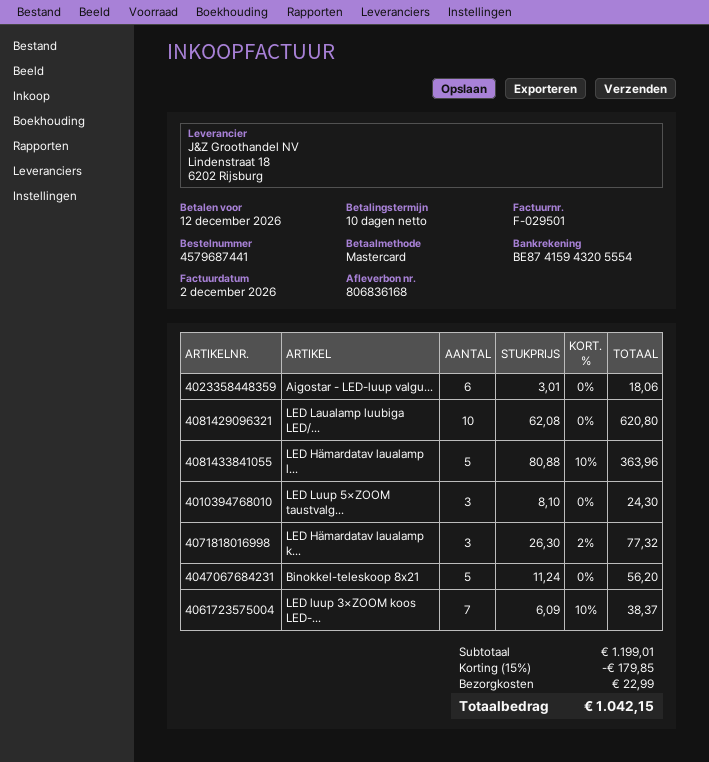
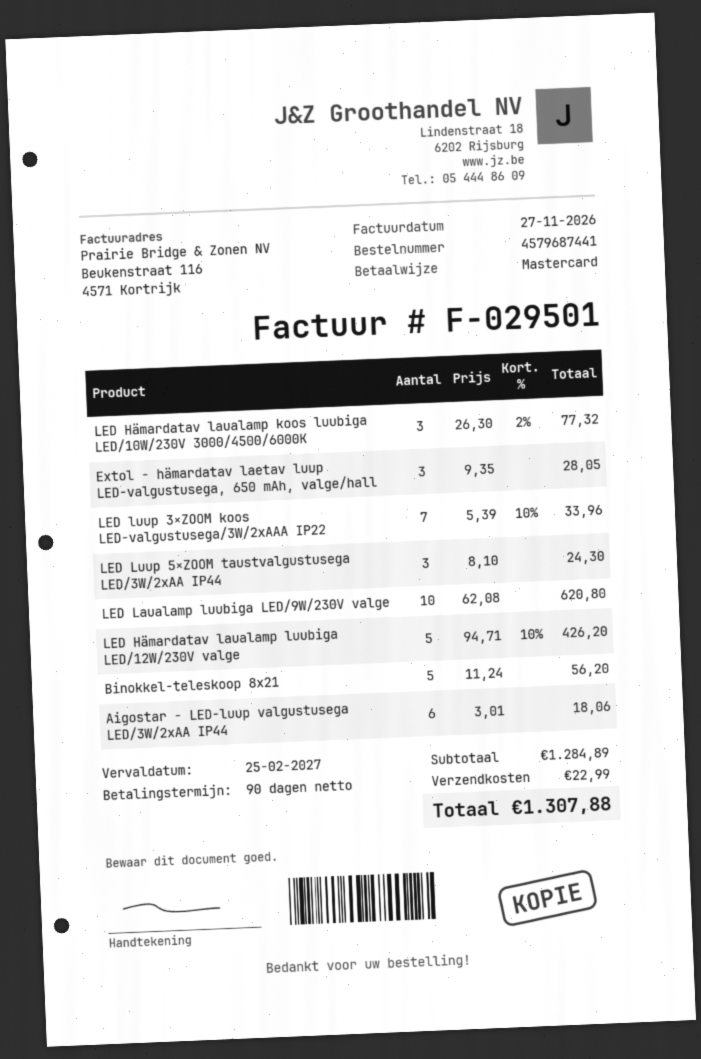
invoice date: 2026-12-02 -> 2026-11-27
payment terms: 10 days -> 90 days
due date: 2026-12-12 -> 2027-02-25
LED Hämardatav laualamp l...: 5 x 80.88 - 10% = 363.96 -> 5 x 94.71 - 10% = 426.20
LED luup 3×ZOOM koos LED-...: 7 x 6.09 - 10% = 38.37 -> 7 x 5.39 - 10% = 33.96
Extol - hämardatav laetav luup LED-valgustusega, 650 mAh, valge/hall: none -> 3 x 9.35 = 28.05
subtotal: 1199.01 -> 1284.89
discount: 15% = 179.85 -> none
total: 1042.15 -> 1307.88

